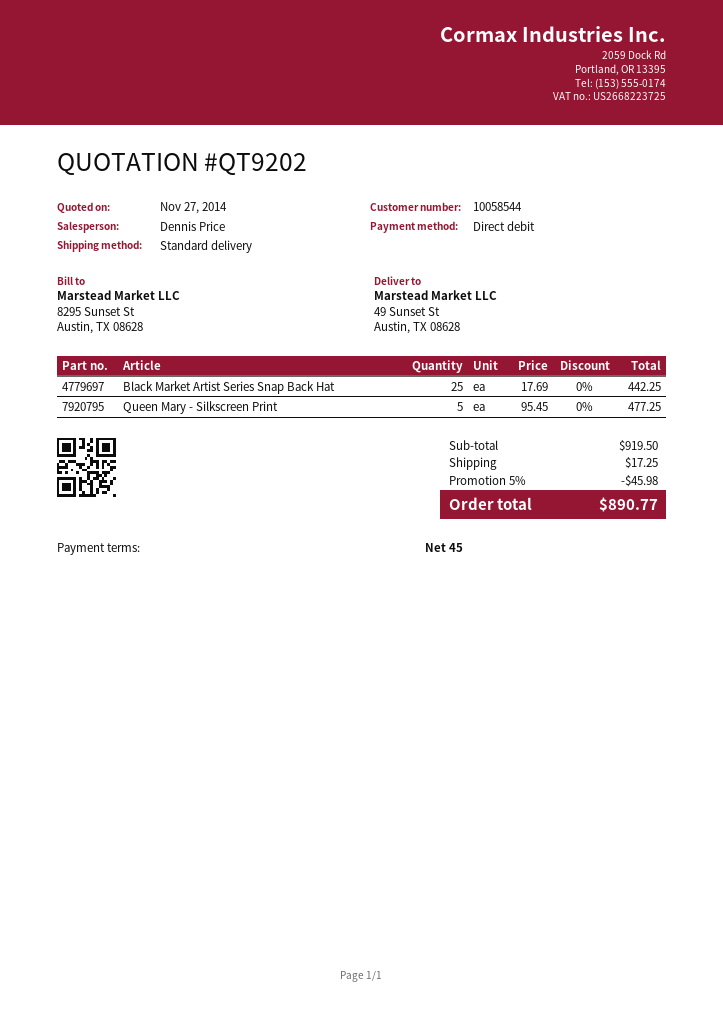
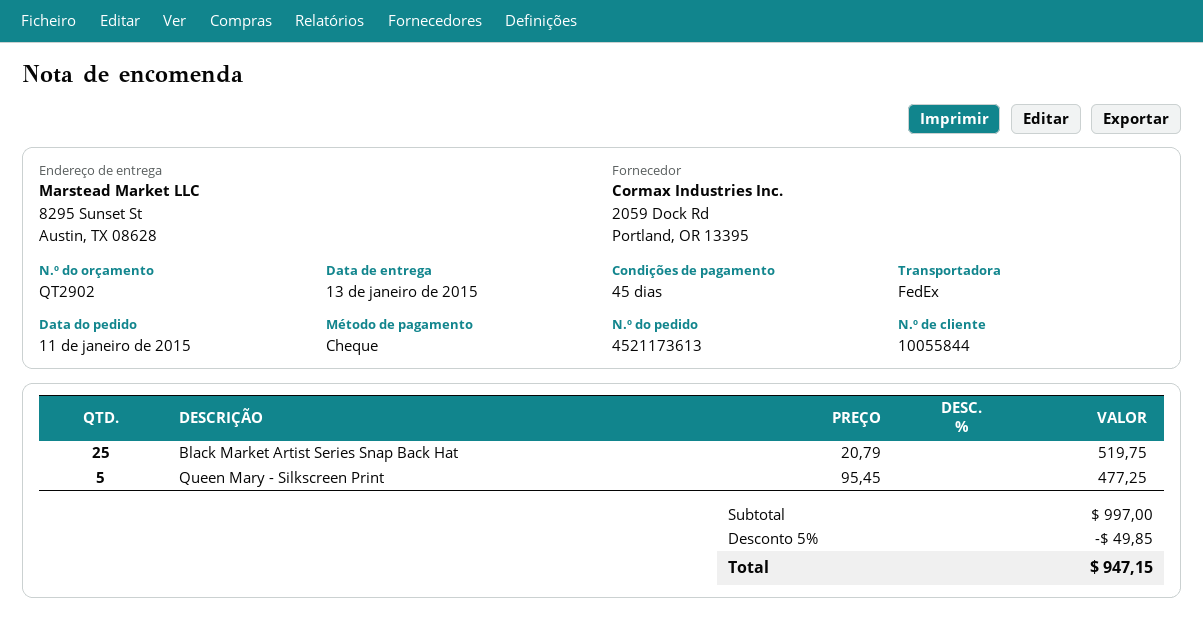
quote number: QT9202 -> QT2902
customer number: 10058544 -> 10055844
payment method: direct debit -> cheque
shipping method: standard -> FedEx
ship to: 49 Sunset St, Austin, TX 08628 -> 8295 Sunset St, Austin, TX 08628
Black Market Artist Series Snap Back Hat: 25 x 17.69 = 442.25 -> 25 x 20.79 = 519.75
subtotal: 919.50 -> 997.00
discount: 5% = 45.98 -> 5% = 49.85
shipping: 17.25 -> none
total: 890.77 -> 947.15

